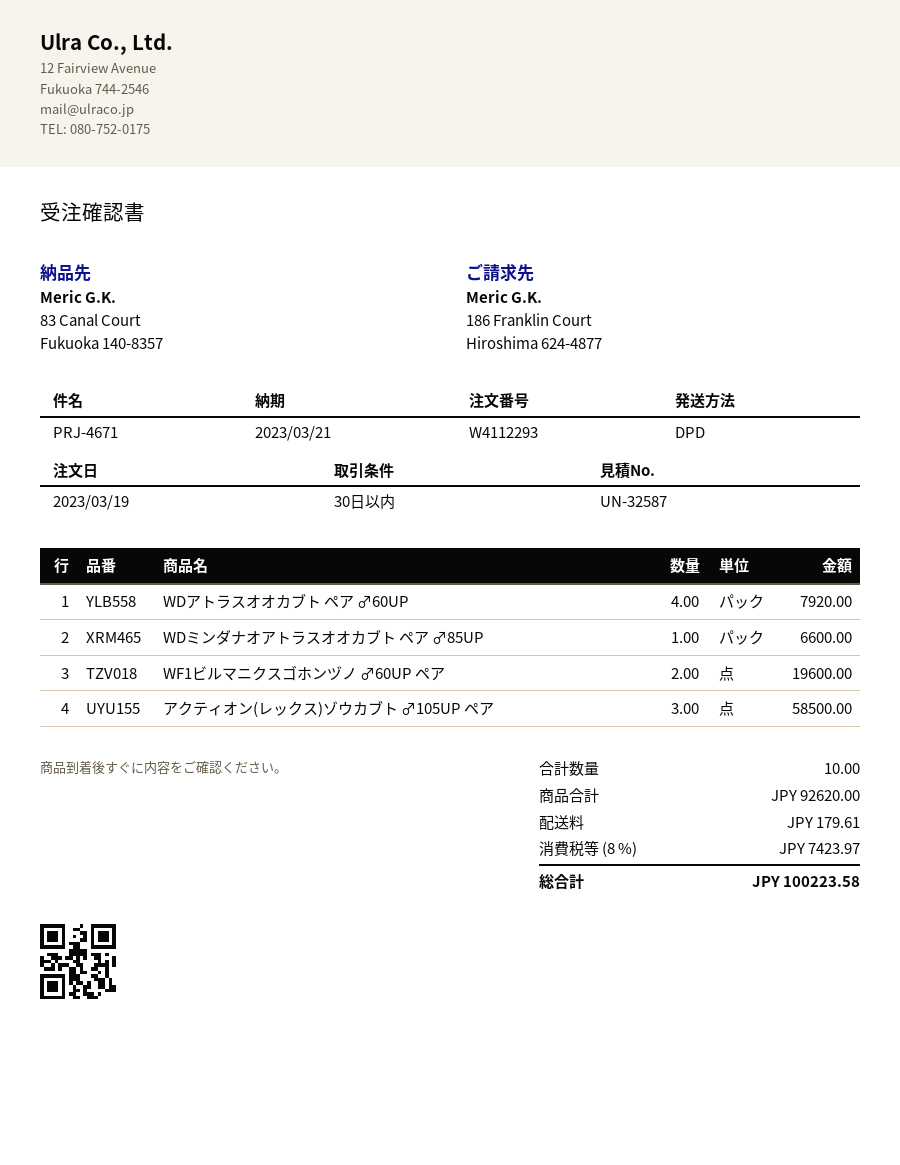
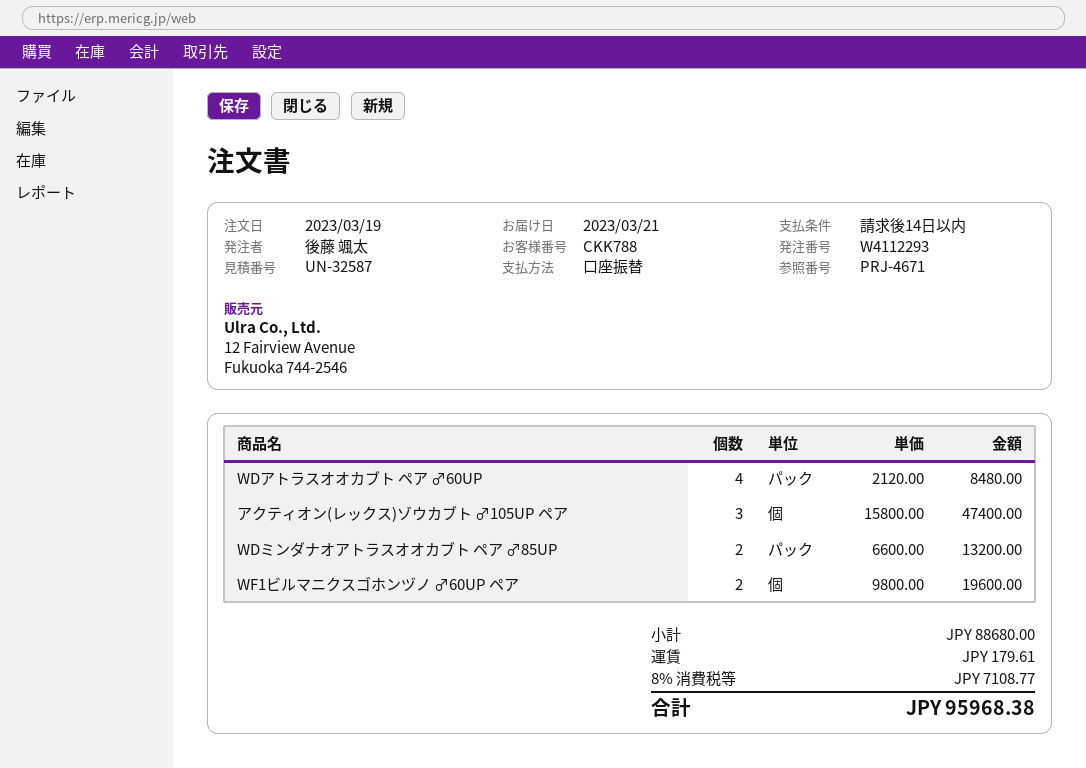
payment terms: 30 days -> 14 days
WDアトラスオオカブト ペア ♂60UP: 4 for 7920.00 -> 4 for 8480.00
WDミンダナオアトラスオオカブト ペア ♂85UP: 1 for 6600.00 -> 2 for 13200.00
アクティオン(レックス)ゾウカブト ♂105UP ペア: 3 for 58500.00 -> 3 for 47400.00
subtotal: 92620.00 -> 88680.00
tax: 8% = 7423.97 -> 8% = 7108.77
total: 100223.58 -> 95968.38

